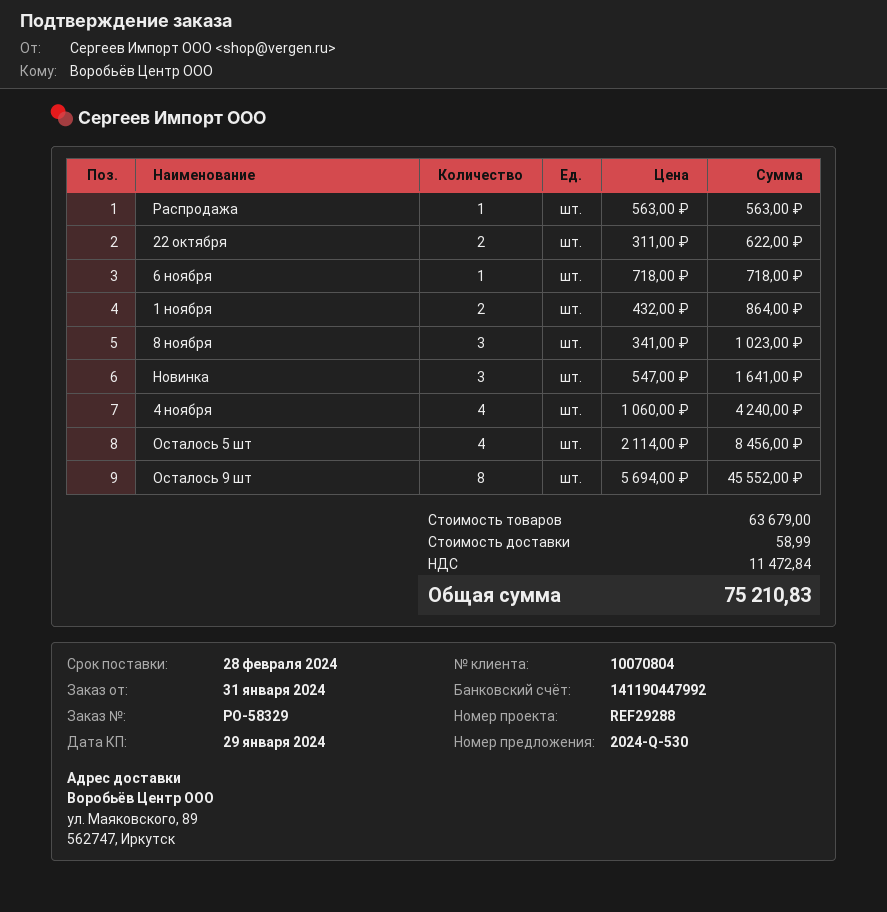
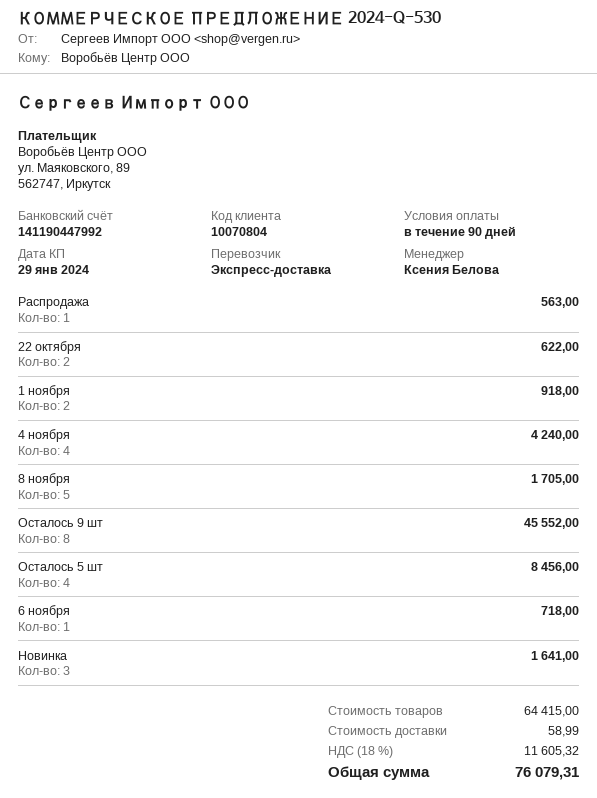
1 ноября: 2 for 864.00 -> 2 for 918.00
8 ноября: 3 for 1023.00 -> 5 for 1705.00
subtotal: 63679.00 -> 64415.00
tax: 11472.84 -> 11605.32
total: 75210.83 -> 76079.31

